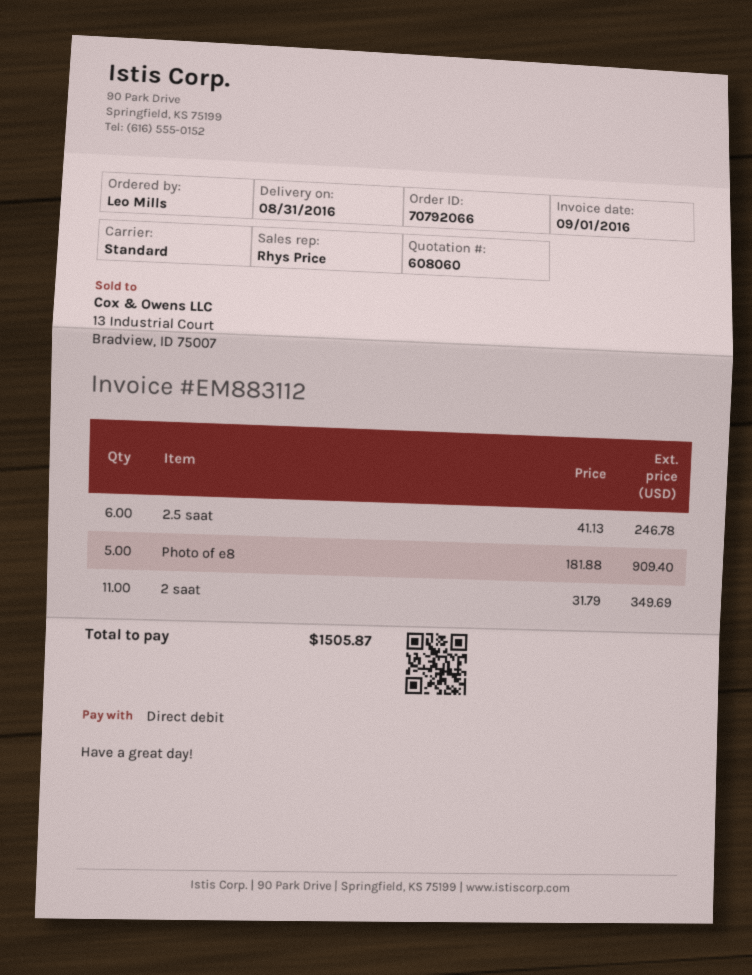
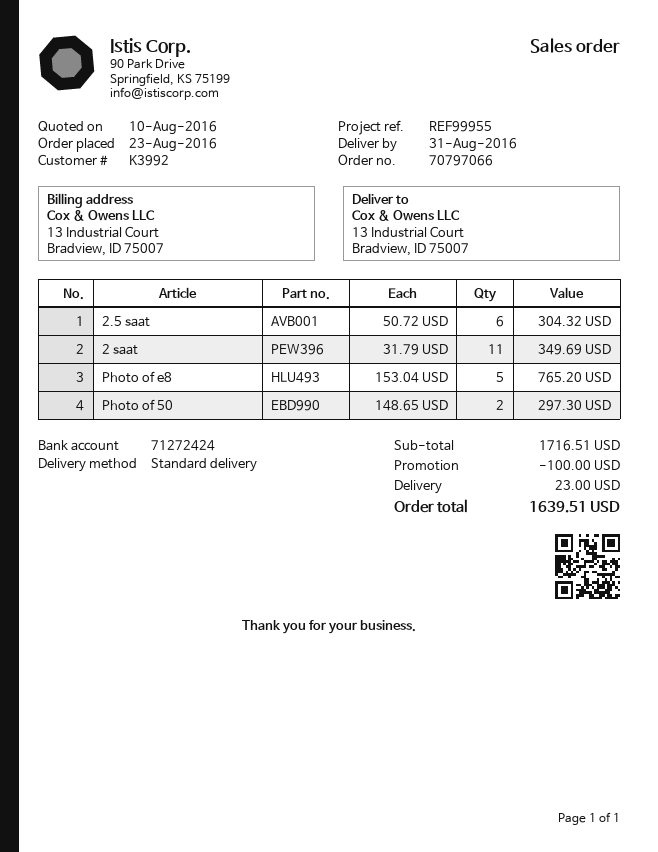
order number: 70792066 -> 70797066
2.5 saat: 6 x 41.13 = 246.78 -> 6 x 50.72 = 304.32
Photo of e8: 5 x 181.88 = 909.40 -> 5 x 153.04 = 765.20
Photo of 50: none -> 2 x 148.65 = 297.30
discount: none -> 100.00
shipping: none -> 23.00
total: 1505.87 -> 1639.51

